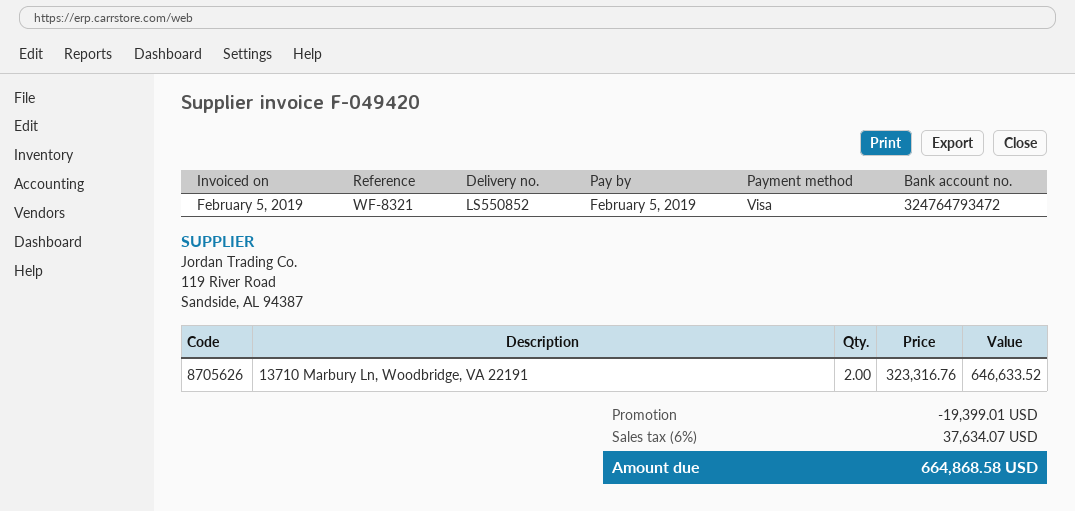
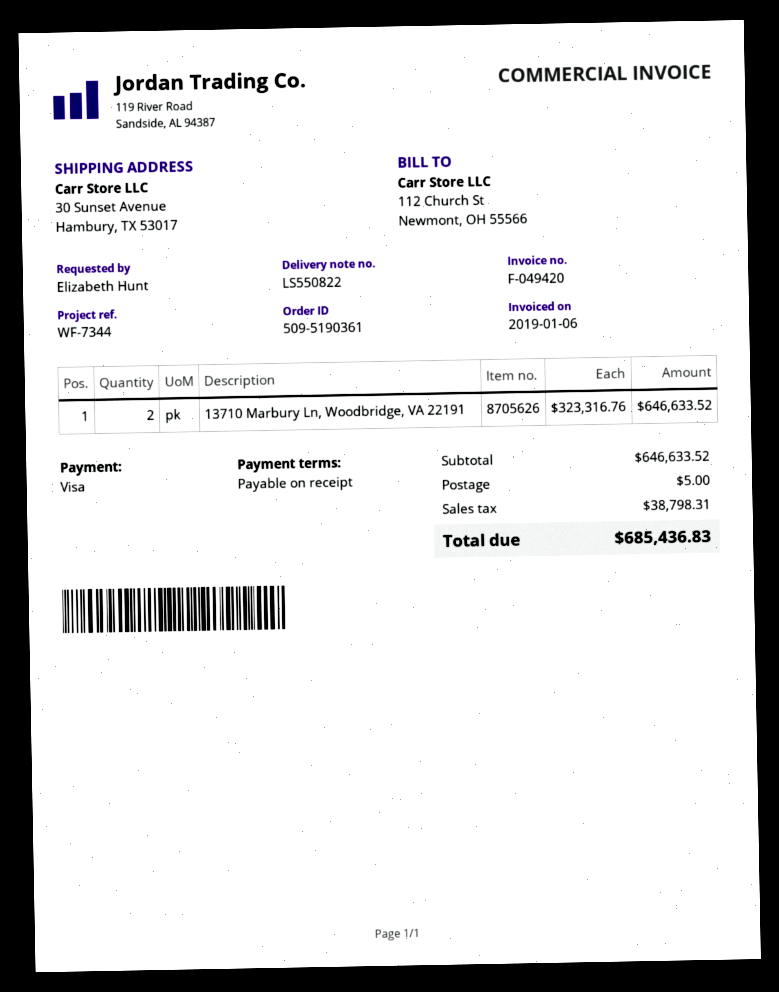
delivery note number: LS550852 -> LS550822
invoice date: 2019-02-05 -> 2019-01-06
reference: WF-8321 -> WF-7344
discount: 19399.01 -> none
shipping: none -> 5.00
tax: 37634.07 -> 38798.31
total: 664868.58 -> 685436.83

